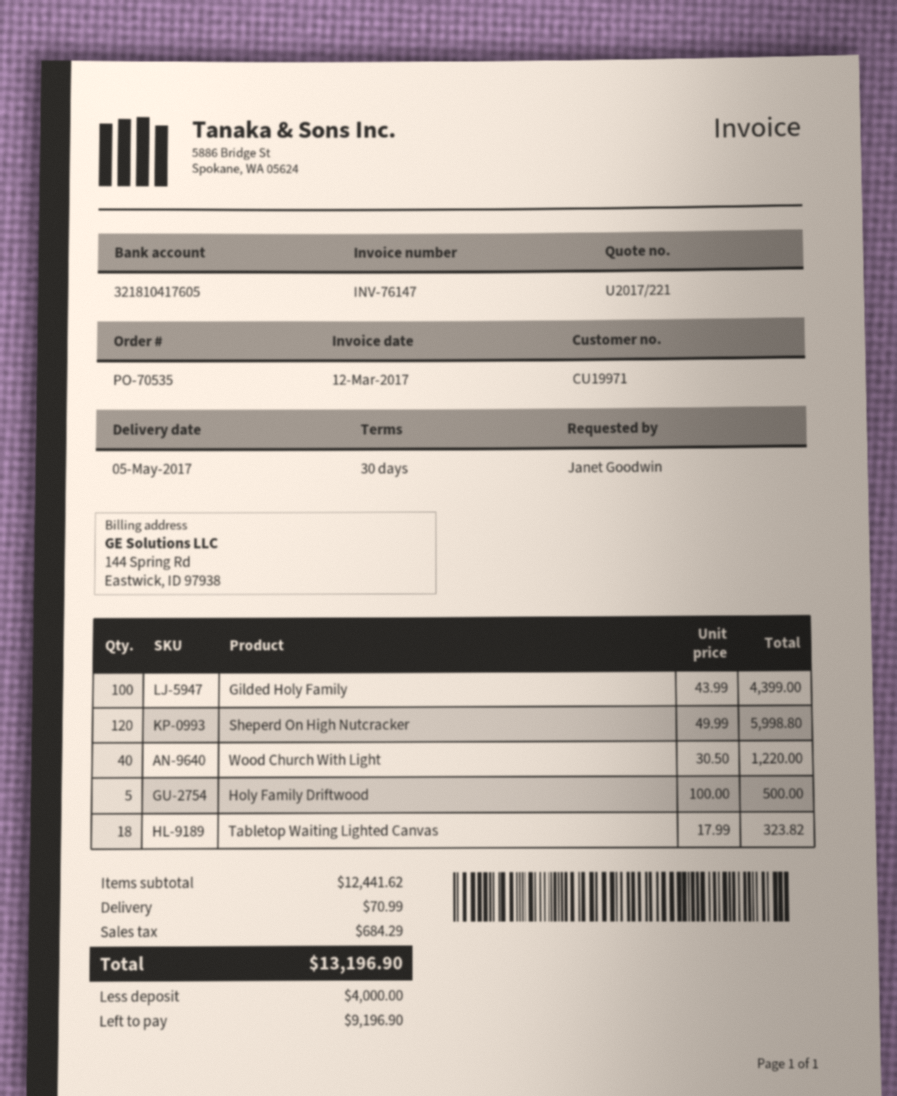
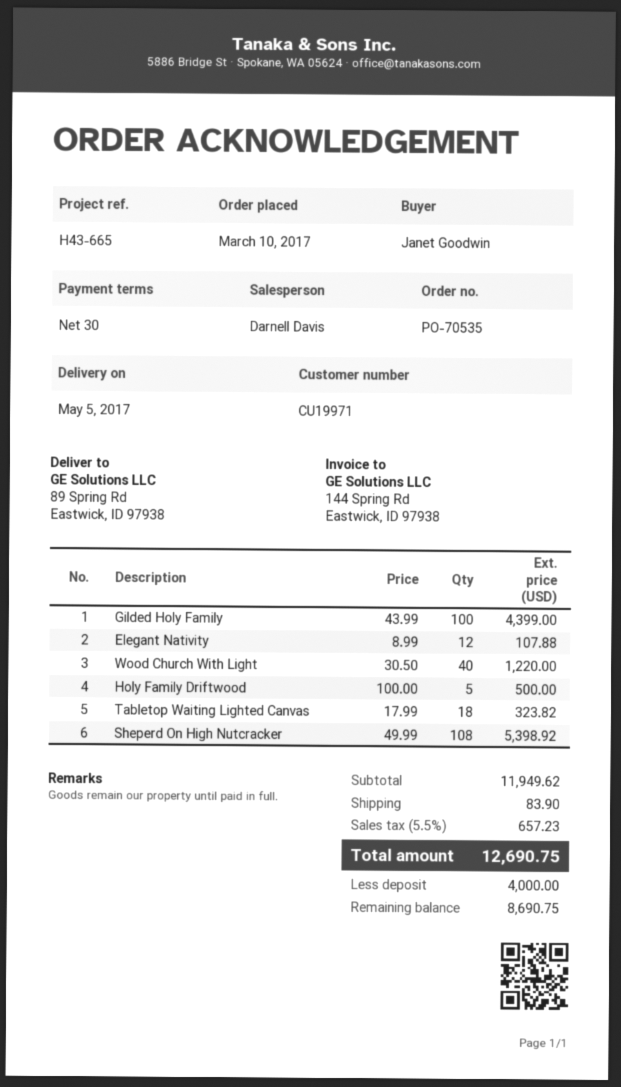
Sheperd On High Nutcracker: 120 x 49.99 = 5998.80 -> 108 x 49.99 = 5398.92
Elegant Nativity: none -> 12 x 8.99 = 107.88
subtotal: 12441.62 -> 11949.62
shipping: 70.99 -> 83.90
tax: 684.29 -> 657.23
total: 13196.90 -> 12690.75
balance: 9196.90 -> 8690.75

